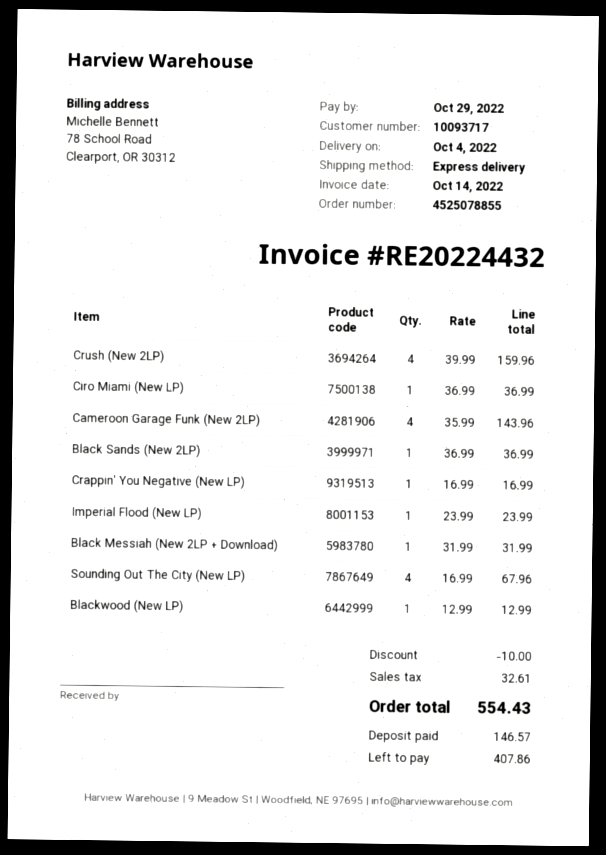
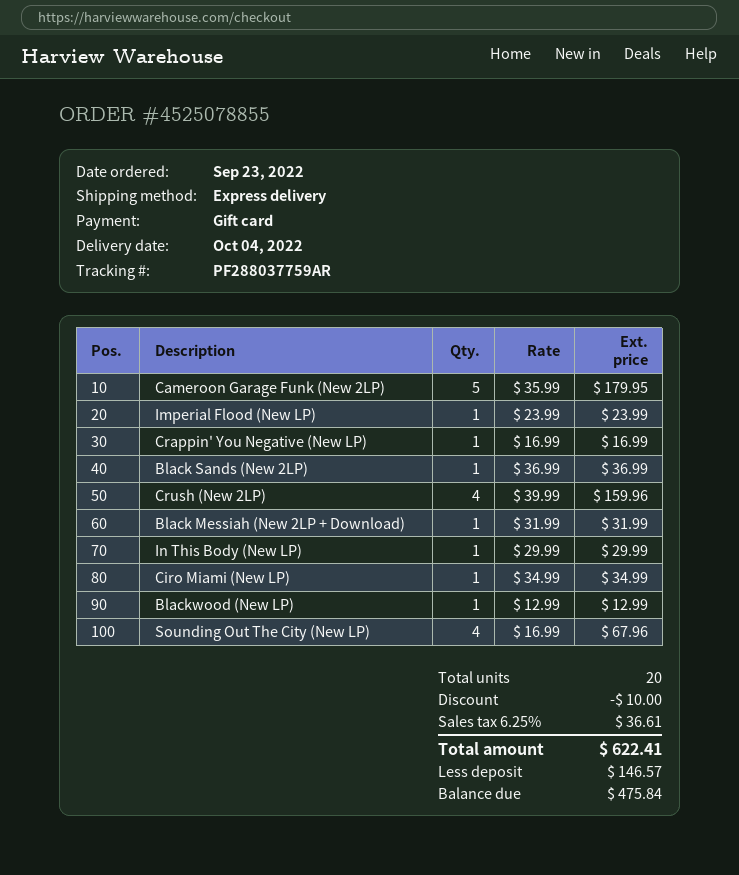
Ciro Miami (New LP): 1 x 36.99 = 36.99 -> 1 x 34.99 = 34.99
Cameroon Garage Funk (New 2LP): 4 x 35.99 = 143.96 -> 5 x 35.99 = 179.95
In This Body (New LP): none -> 1 x 29.99 = 29.99
tax: 32.61 -> 36.61
total: 554.43 -> 622.41
balance: 407.86 -> 475.84

